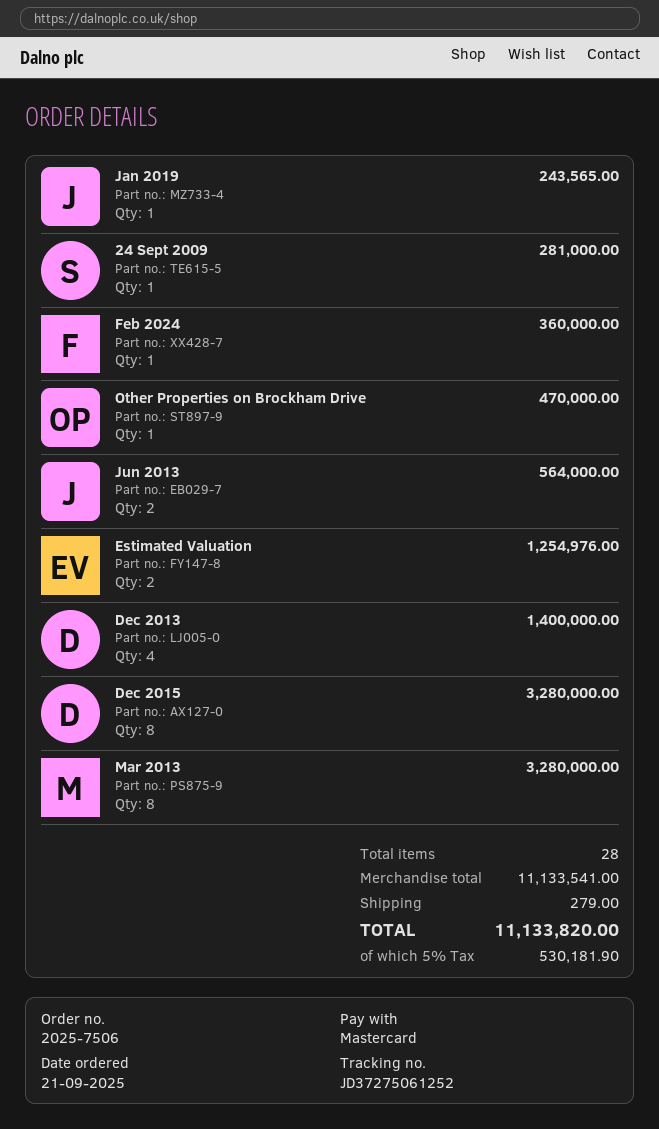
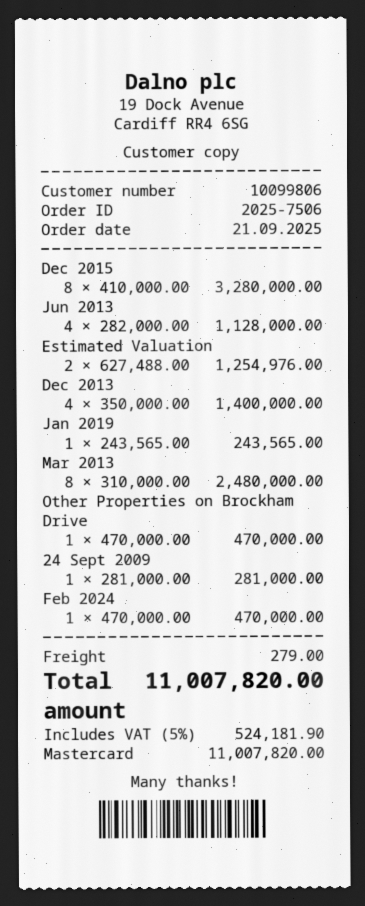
Feb 2024: 1 for 360000.00 -> 1 for 470000.00
Jun 2013: 2 for 564000.00 -> 4 for 1128000.00
Mar 2013: 8 for 3280000.00 -> 8 for 2480000.00
tax: 5% = 530181.90 -> 5% = 524181.90
total: 11133820.00 -> 11007820.00

